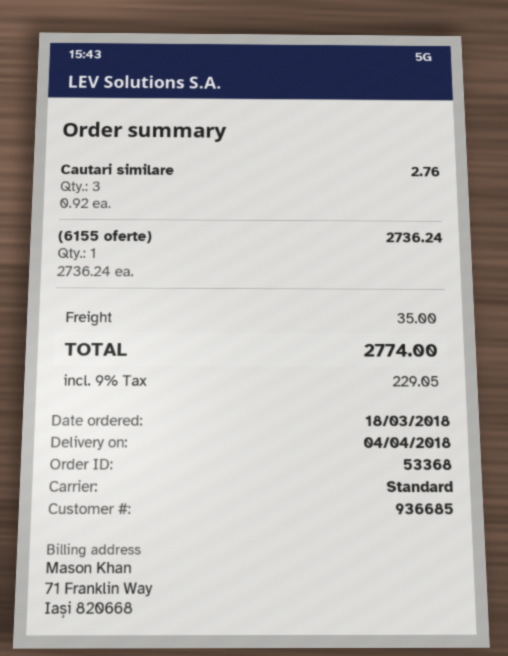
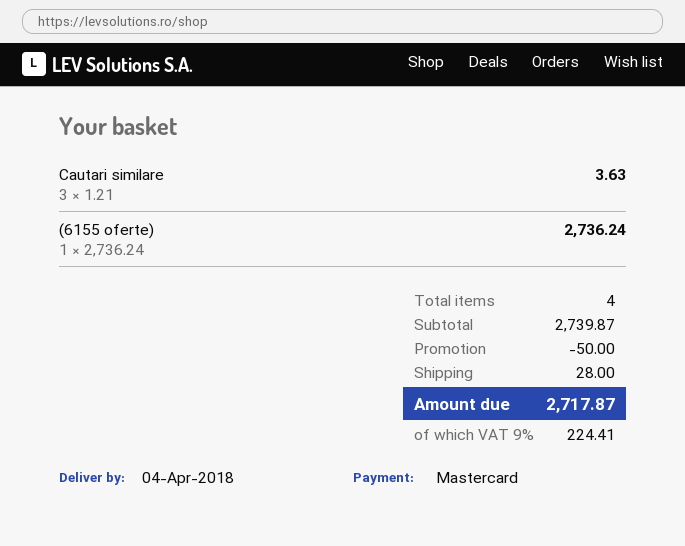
Cautari similare: 3 x 0.92 = 2.76 -> 3 x 1.21 = 3.63
discount: none -> 50.00
shipping: 35.00 -> 28.00
tax: 9% = 229.05 -> 9% = 224.41
total: 2774.00 -> 2717.87

